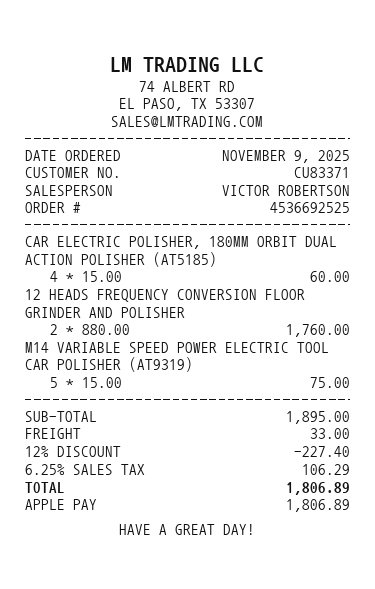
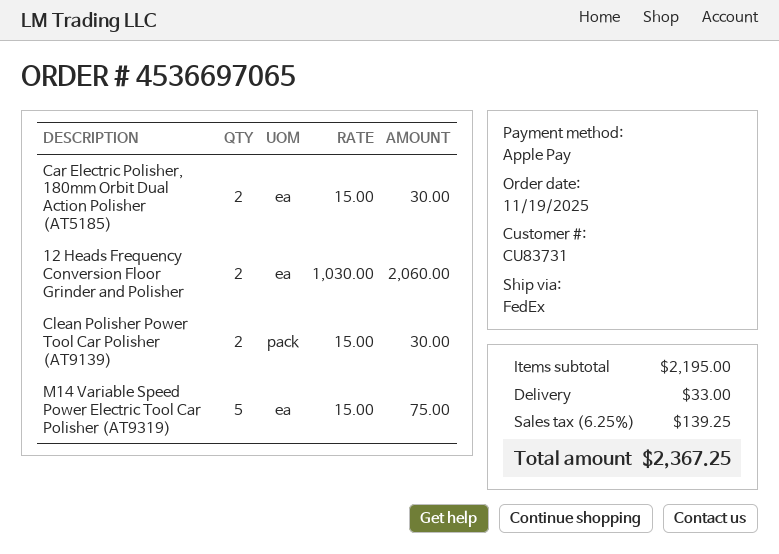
order number: 4536692525 -> 4536697065
order date: 2025-11-09 -> 2025-11-19
customer number: CU83371 -> CU83731
CAR ELECTRIC POLISHER, 180MM ORBIT DUAL ACTION POLISHER (AT5185): 4 x 15.00 = 60.00 -> 2 x 15.00 = 30.00
12 HEADS FREQUENCY CONVERSION FLOOR GRINDER AND POLISHER: 2 x 880.00 = 1760.00 -> 2 x 1030.00 = 2060.00
Clean Polisher Power Tool Car Polisher (AT9139): none -> 2 x 15.00 = 30.00
subtotal: 1895.00 -> 2195.00
discount: 12% = 227.40 -> none
tax: 6.25% = 106.29 -> 6.25% = 139.25
total: 1806.89 -> 2367.25

